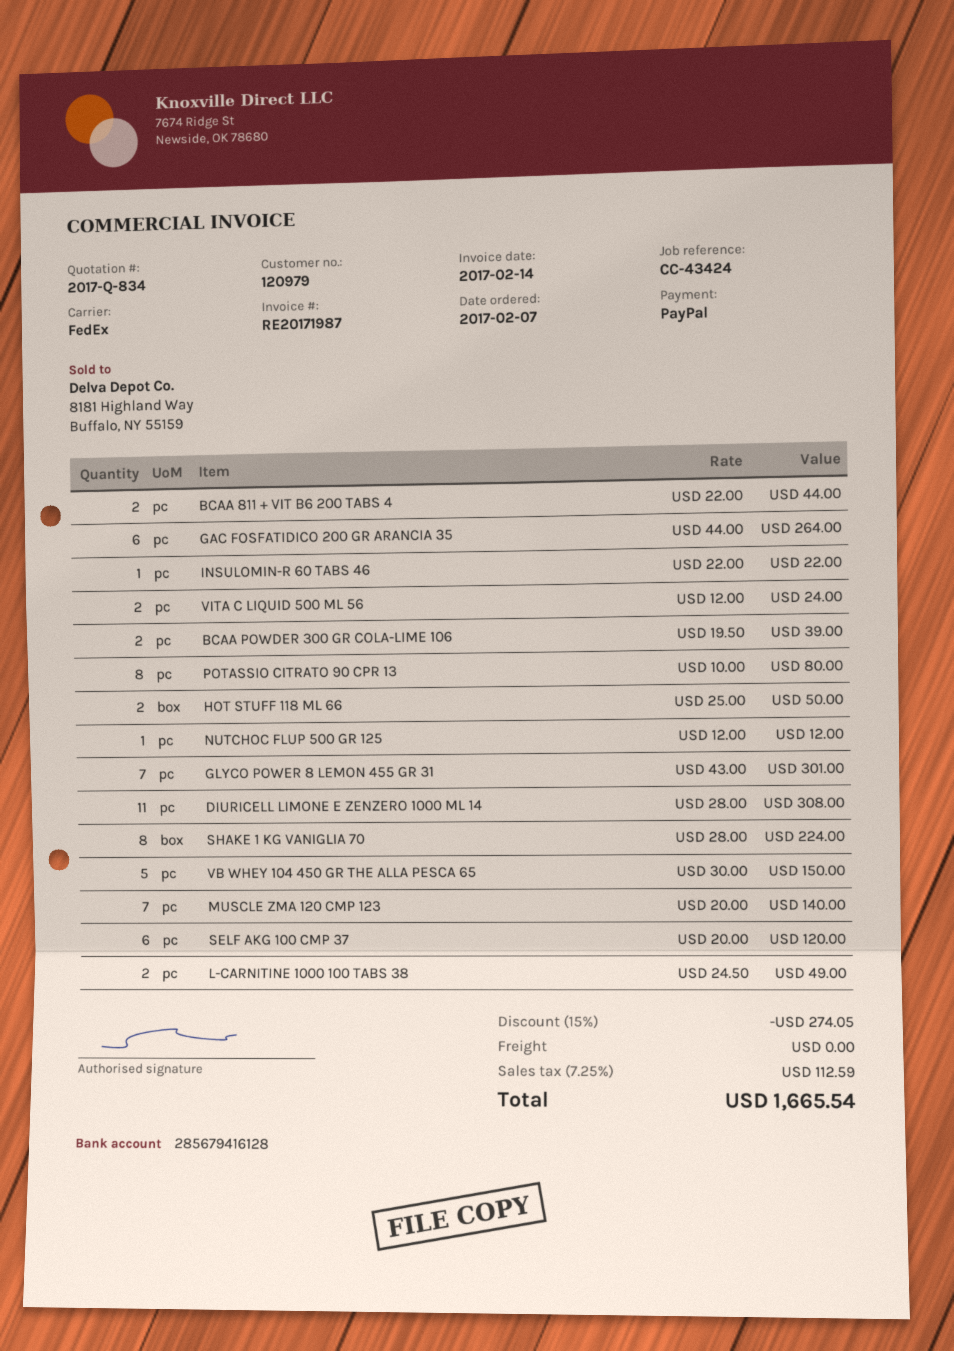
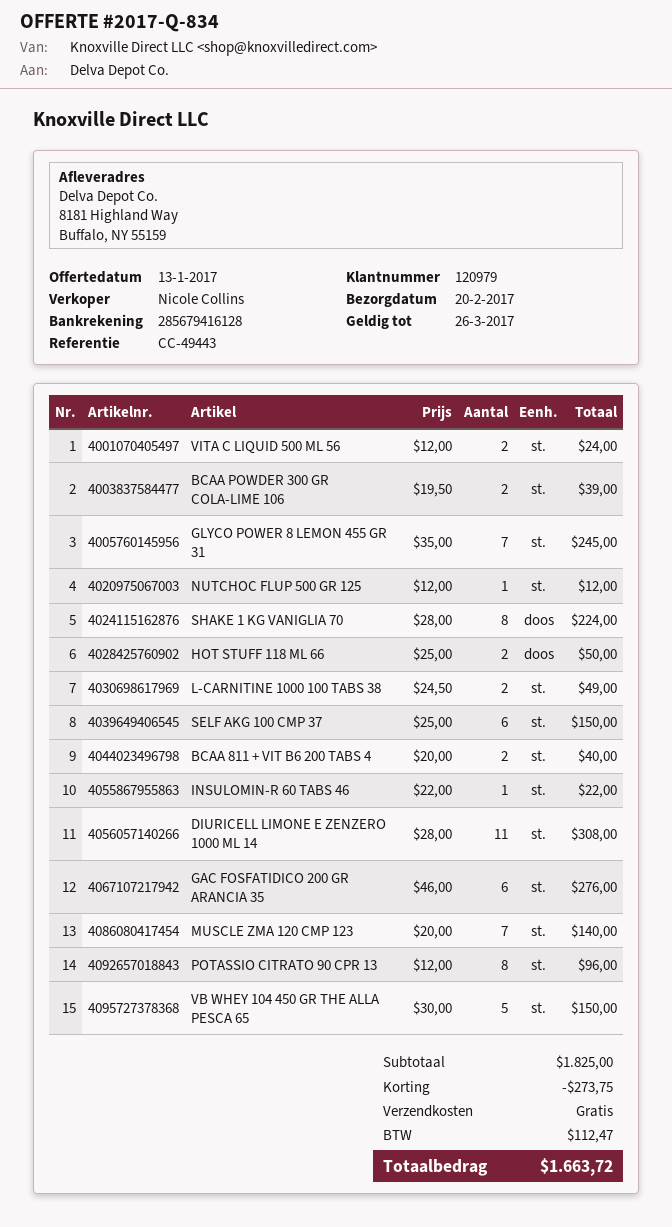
reference: CC-43424 -> CC-49443
BCAA 811 + VIT B6 200 TABS 4: 2 x 22.00 = 44.00 -> 2 x 20.00 = 40.00
GAC FOSFATIDICO 200 GR ARANCIA 35: 6 x 44.00 = 264.00 -> 6 x 46.00 = 276.00
POTASSIO CITRATO 90 CPR 13: 8 x 10.00 = 80.00 -> 8 x 12.00 = 96.00
GLYCO POWER 8 LEMON 455 GR 31: 7 x 43.00 = 301.00 -> 7 x 35.00 = 245.00
SELF AKG 100 CMP 37: 6 x 20.00 = 120.00 -> 6 x 25.00 = 150.00
discount: 274.05 -> 273.75
tax: 112.59 -> 112.47
total: 1665.54 -> 1663.72

